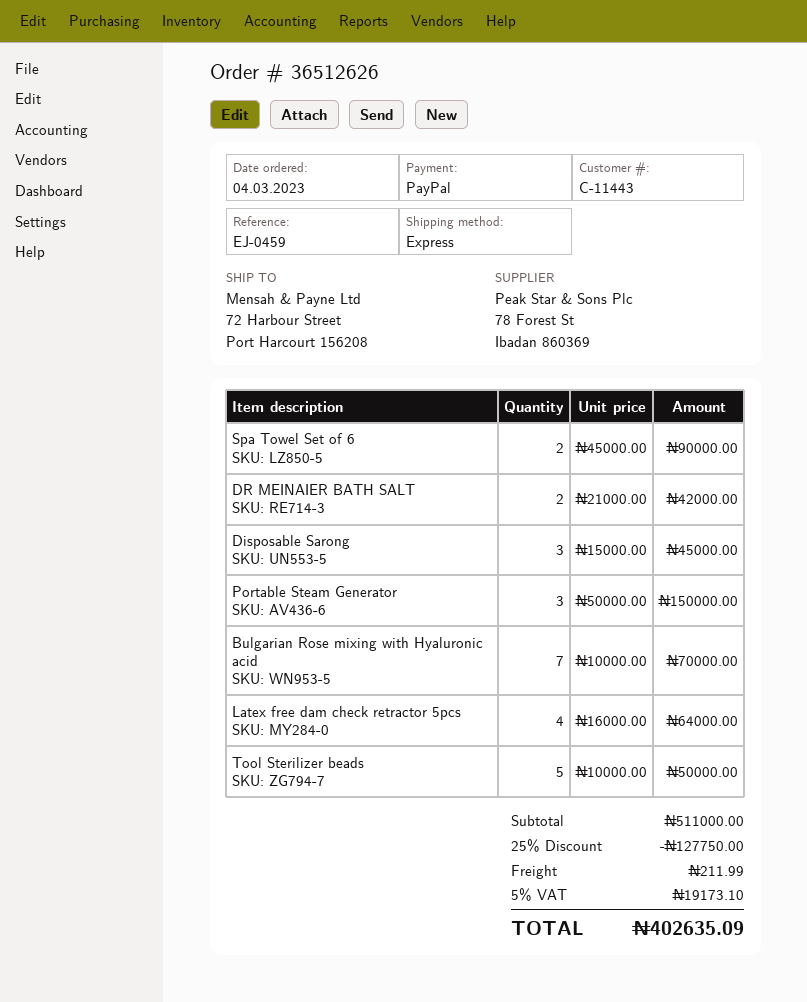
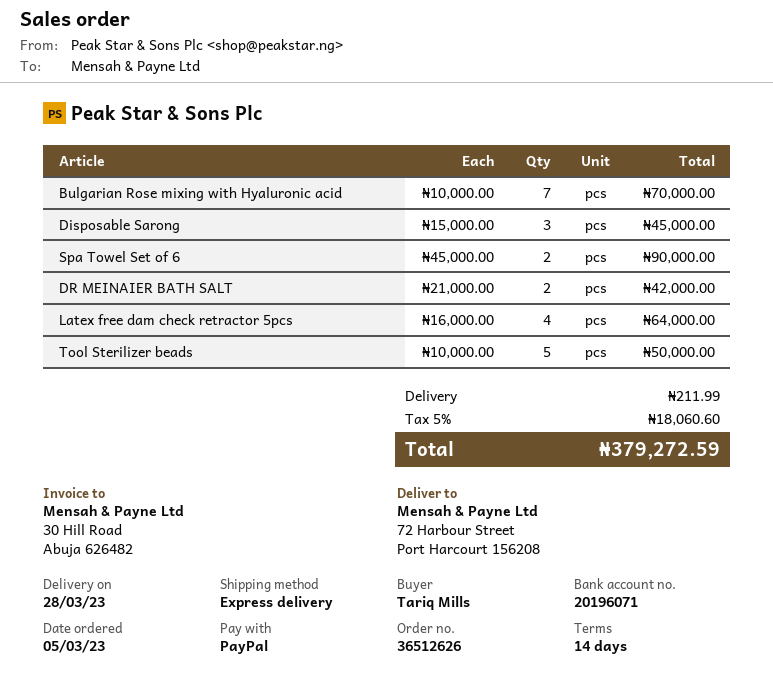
order date: 2023-03-04 -> 2023-03-05
Portable Steam Generator: 3 x 50000.00 = 150000.00 -> none
discount: 25% = 127750.00 -> none
tax: 5% = 19173.10 -> 5% = 18060.60
total: 402635.09 -> 379272.59

